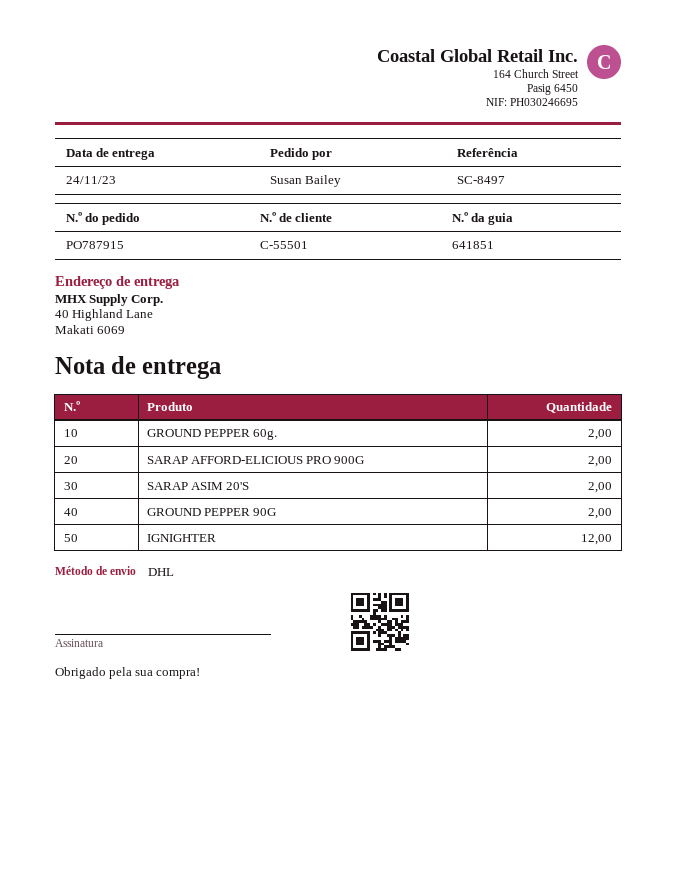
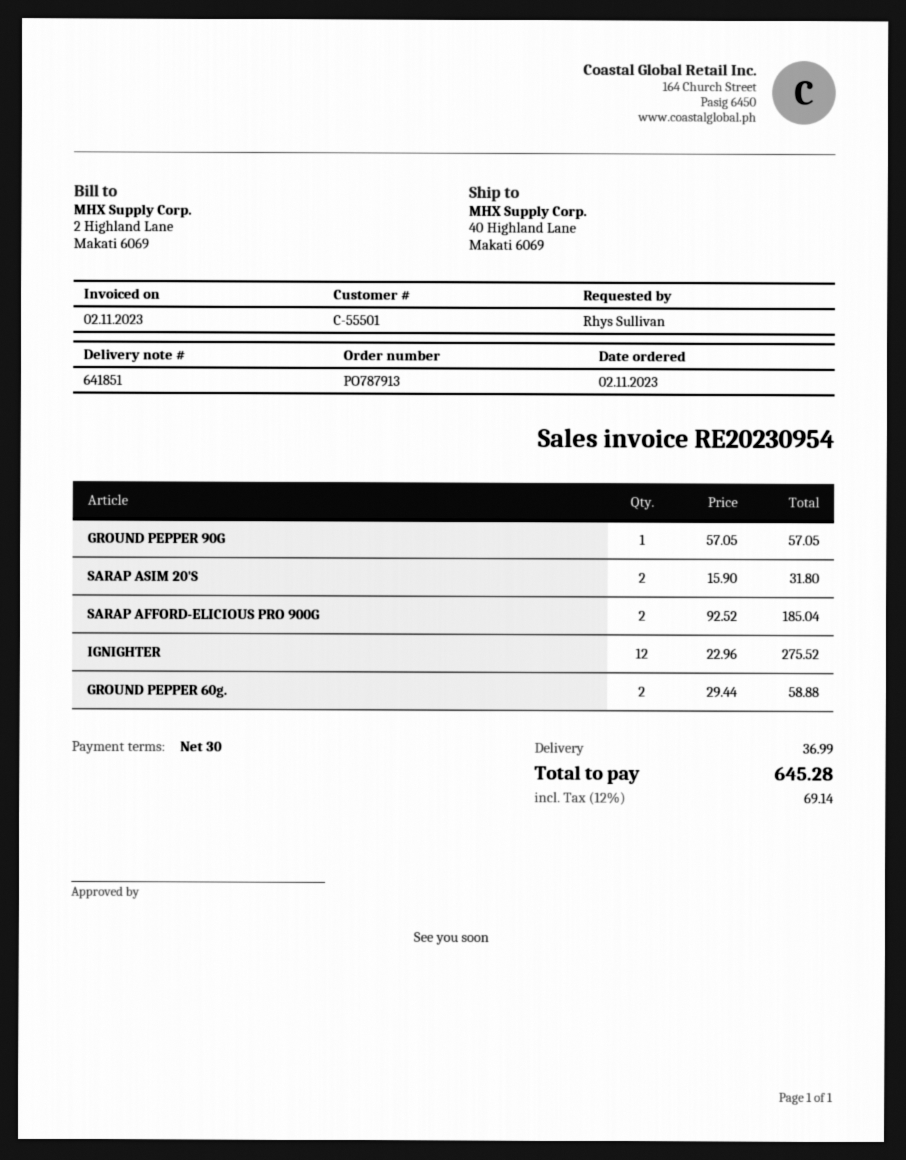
order number: PO787915 -> PO787913
ordered by: Susan Bailey -> Rhys Sullivan
GROUND PEPPER 90G: 2 -> 1

